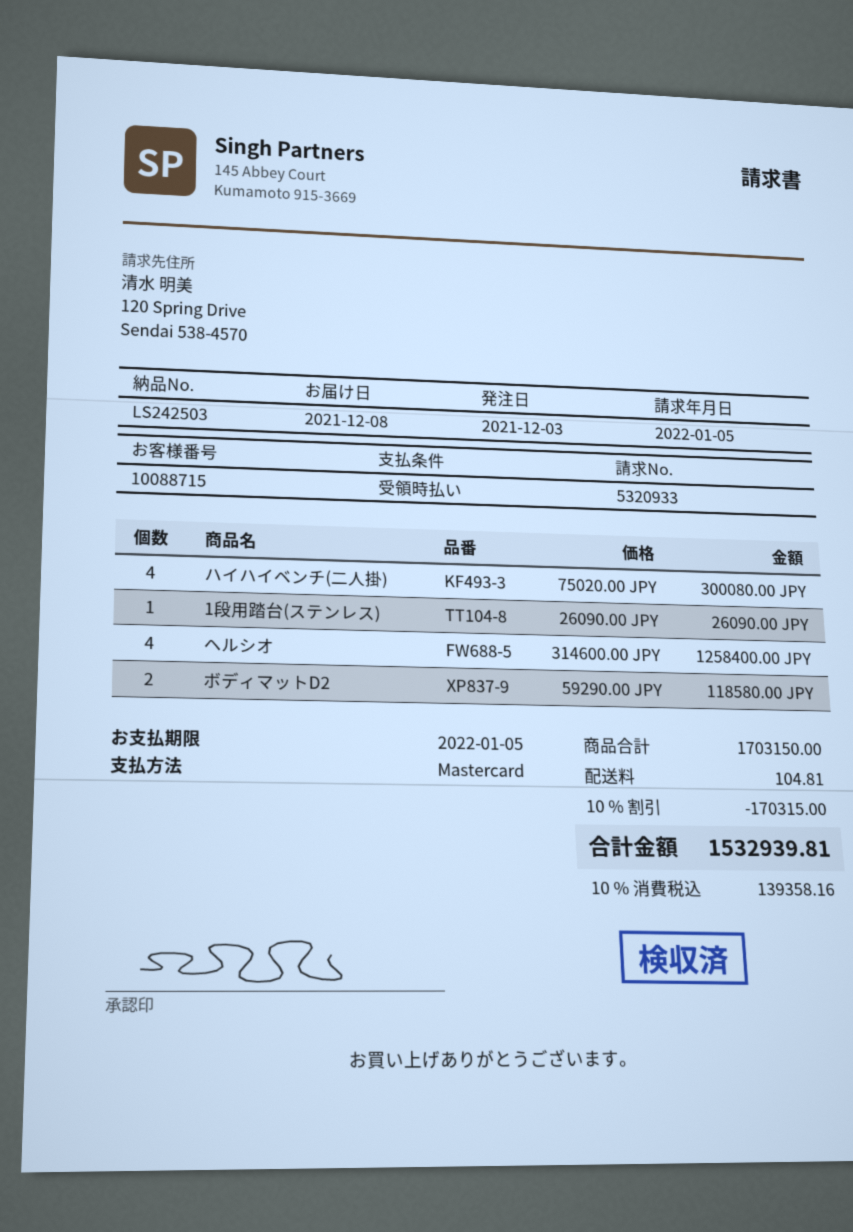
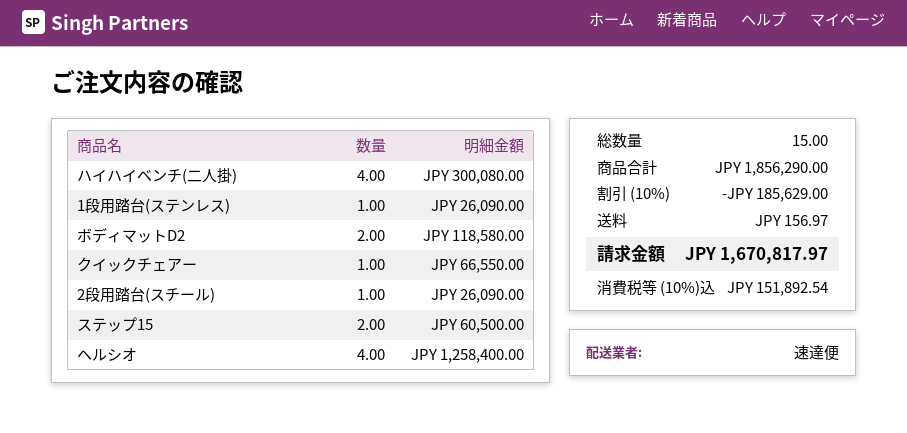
クイックチェアー: none -> 1 for 66550.00
2段用踏台(スチール): none -> 1 for 26090.00
ステップ15: none -> 2 for 60500.00
subtotal: 1703150.00 -> 1856290.00
discount: 10% = 170315.00 -> 10% = 185629.00
shipping: 104.81 -> 156.97
tax: 10% = 139358.16 -> 10% = 151892.54
total: 1532939.81 -> 1670817.97

